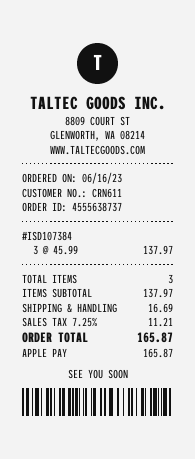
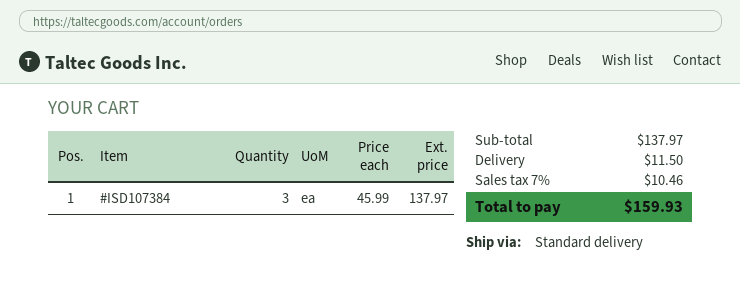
shipping: 16.69 -> 11.50
tax: 7.25% = 11.21 -> 7% = 10.46
total: 165.87 -> 159.93

